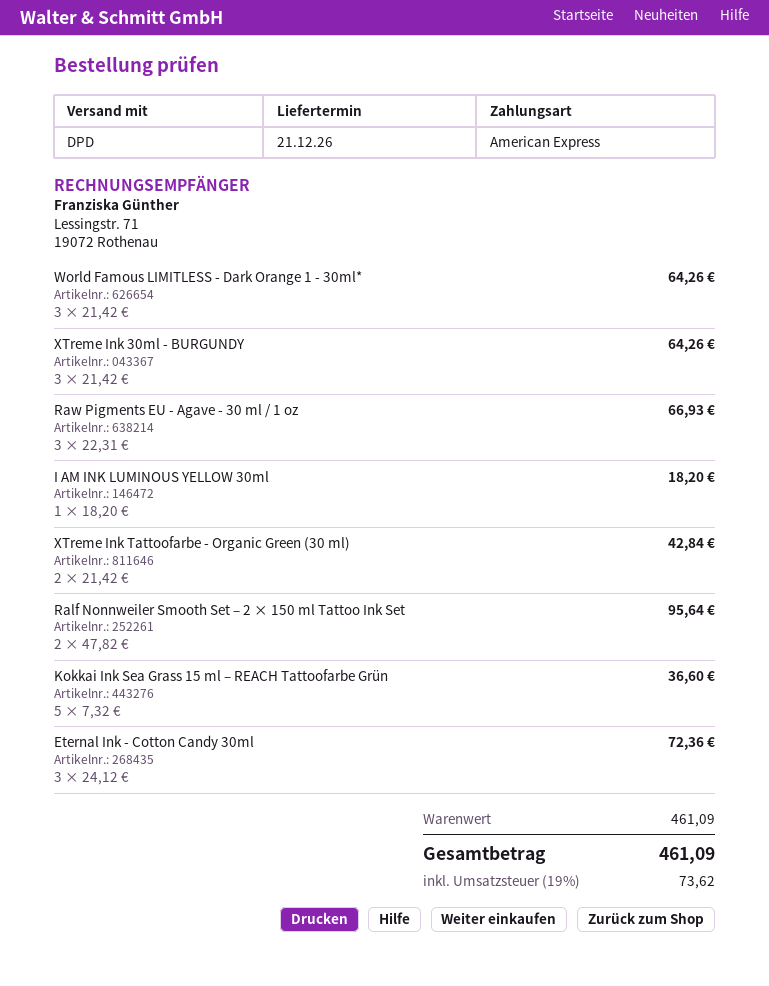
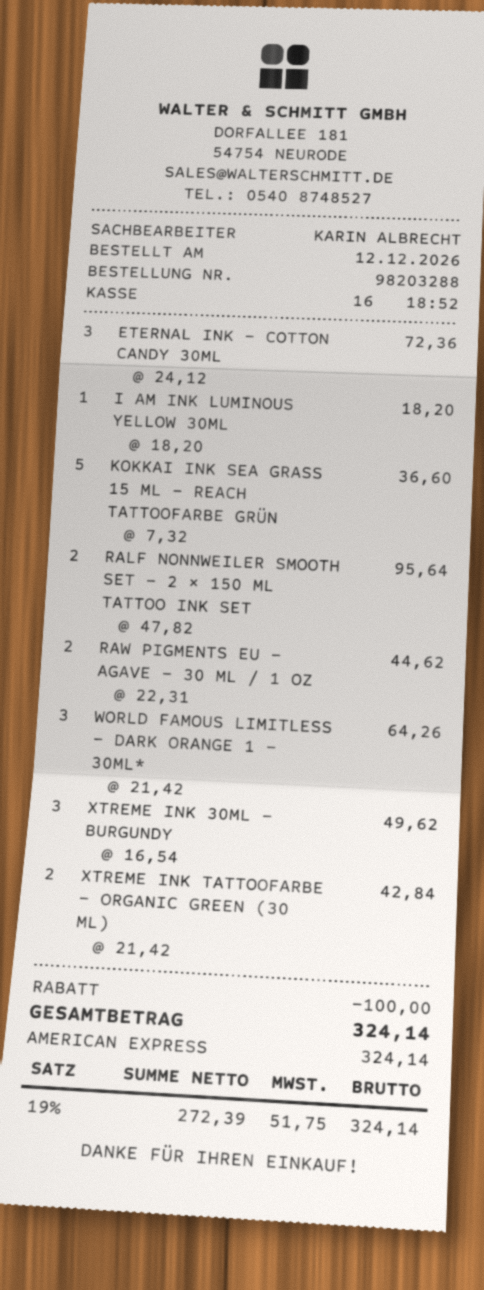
XTreme Ink 30ml - BURGUNDY: 3 x 21.42 = 64.26 -> 3 x 16.54 = 49.62
Raw Pigments EU - Agave - 30 ml / 1 oz: 3 x 22.31 = 66.93 -> 2 x 22.31 = 44.62
discount: none -> 100.00
tax: 19% = 73.62 -> 19% = 51.75
total: 461.09 -> 324.14

